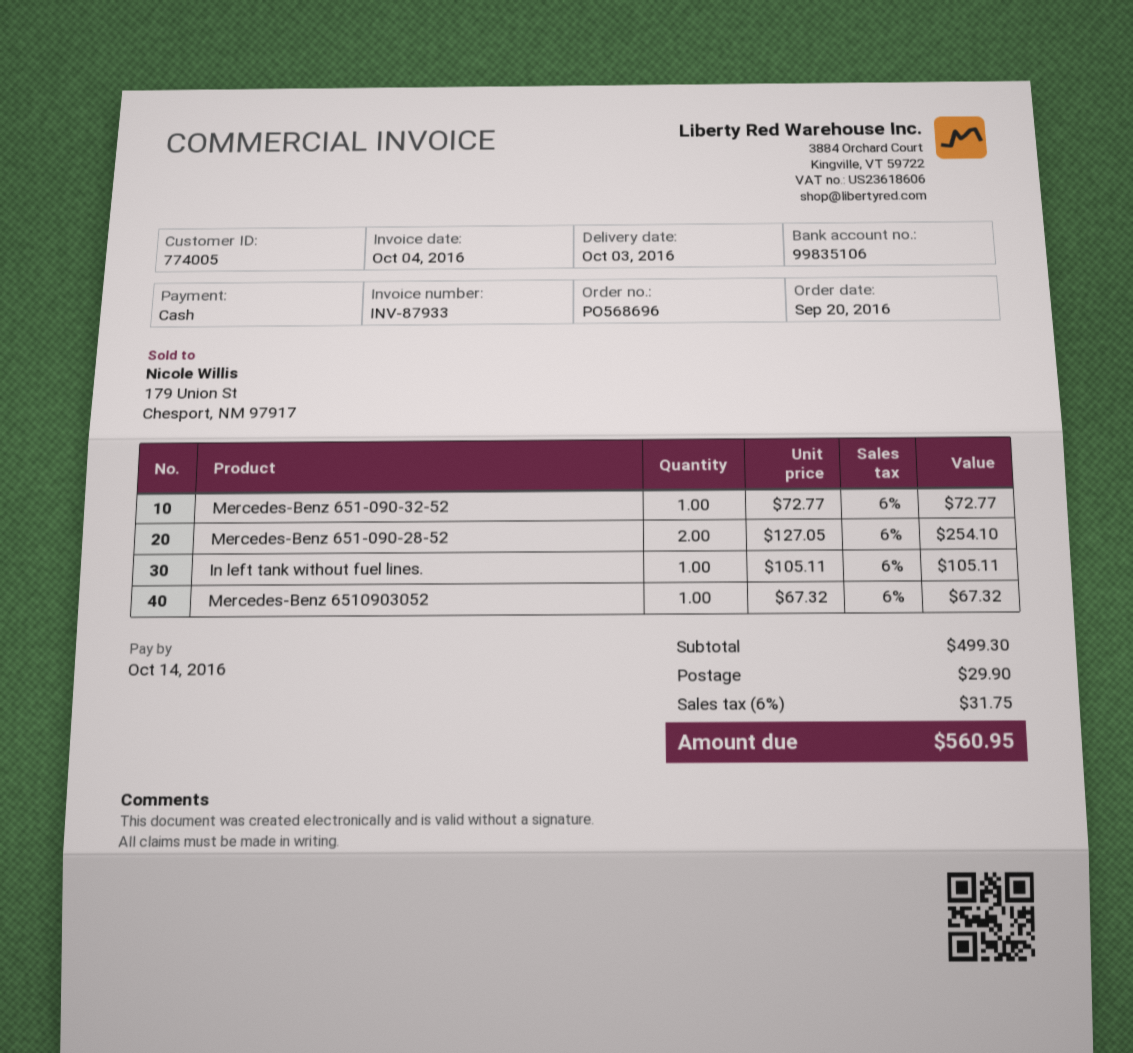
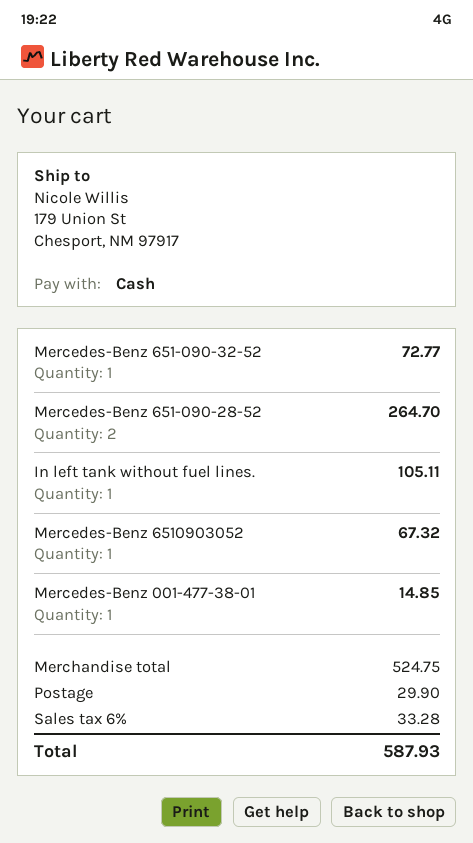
Mercedes-Benz 651-090-28-52: 2 for 254.10 -> 2 for 264.70
Mercedes-Benz 001-477-38-01: none -> 1 for 14.85
subtotal: 499.30 -> 524.75
tax: 6% = 31.75 -> 6% = 33.28
total: 560.95 -> 587.93

